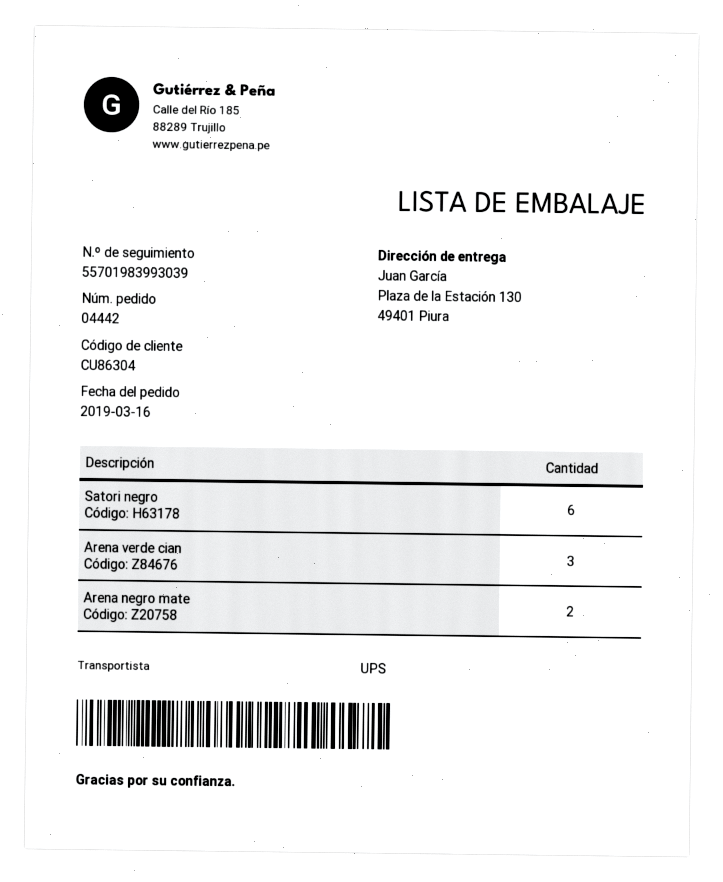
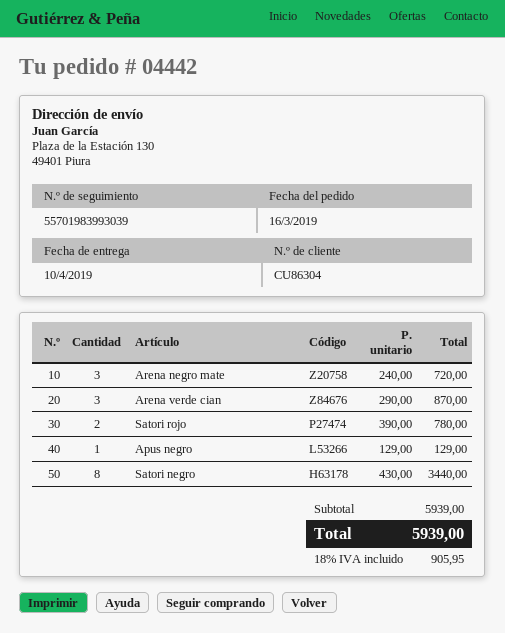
Satori negro: 6 -> 8
Arena negro mate: 2 -> 3
Satori rojo: none -> 2
Apus negro: none -> 1

